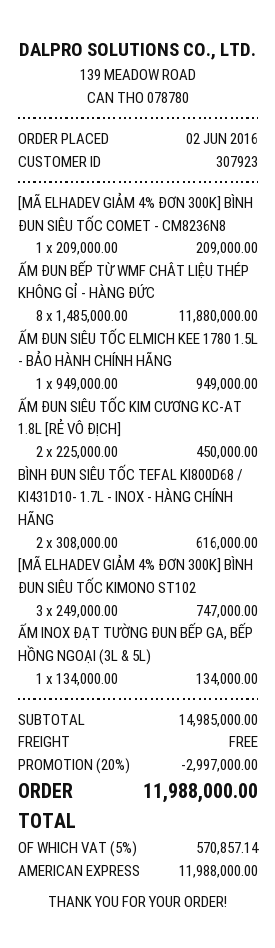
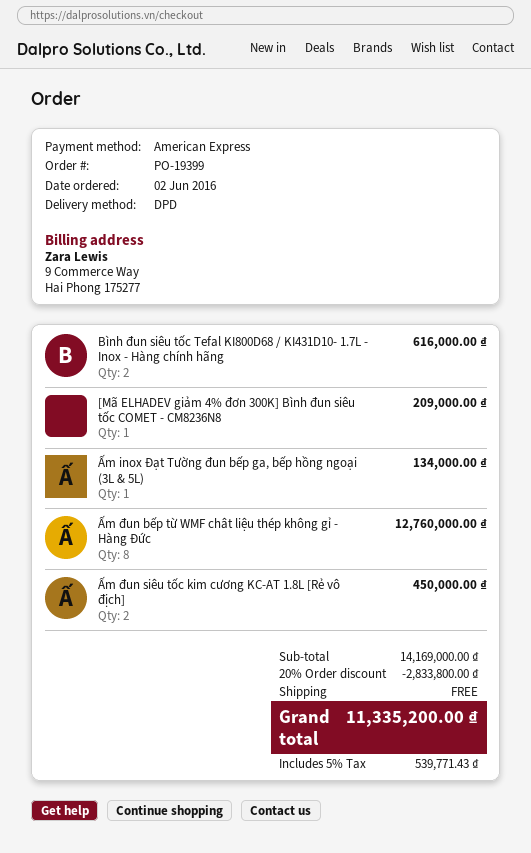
ẤM ĐUN BẾP TỪ WMF CHÂT LIỆU THÉP KHÔNG GỈ - HÀNG ĐỨC: 8 for 11880000.00 -> 8 for 12760000.00
ẤM ĐUN SIÊU TỐC ELMICH KEE 1780 1.5L - BẢO HÀNH CHÍNH HÃNG: 1 for 949000.00 -> none
[MÃ ELHADEV GIẢM 4% ĐƠN 300K] BÌNH ĐUN SIÊU TỐC KIMONO ST102: 3 for 747000.00 -> none
subtotal: 14985000.00 -> 14169000.00
discount: 20% = 2997000.00 -> 20% = 2833800.00
tax: 5% = 570857.14 -> 5% = 539771.43
total: 11988000.00 -> 11335200.00

